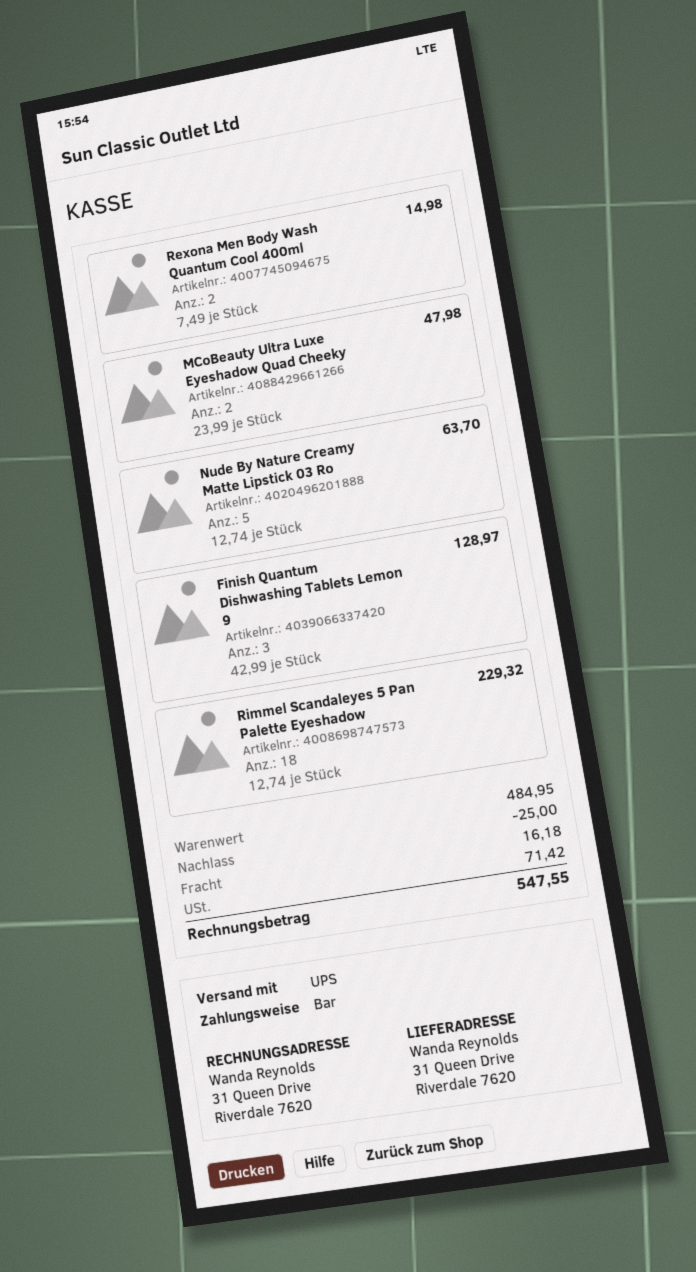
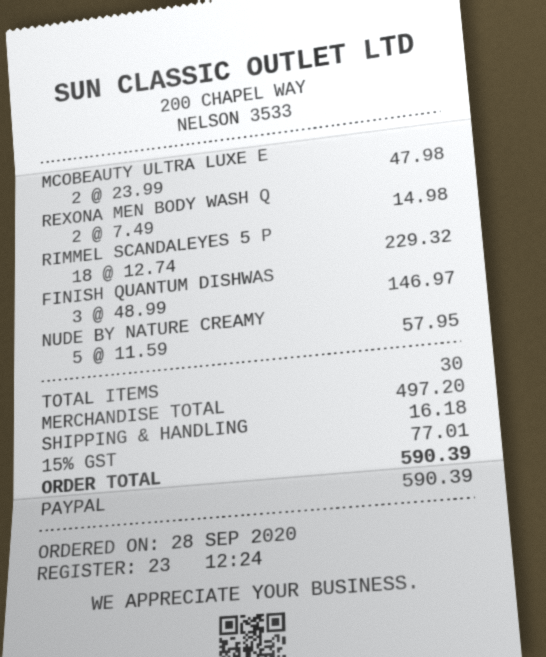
payment method: cash -> PayPal
Nude By Nature Creamy Matte Lipstick 03 Ro: 5 x 12.74 = 63.70 -> 5 x 11.59 = 57.95
Finish Quantum Dishwashing Tablets Lemon 9: 3 x 42.99 = 128.97 -> 3 x 48.99 = 146.97
subtotal: 484.95 -> 497.20
discount: 25.00 -> none
tax: 71.42 -> 77.01
total: 547.55 -> 590.39

